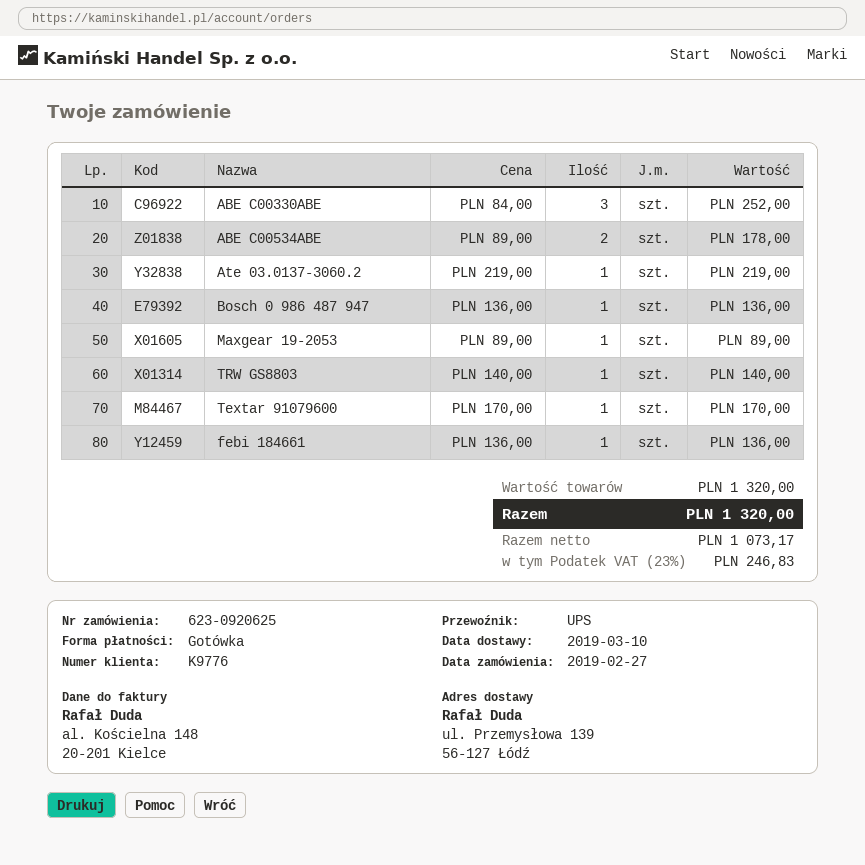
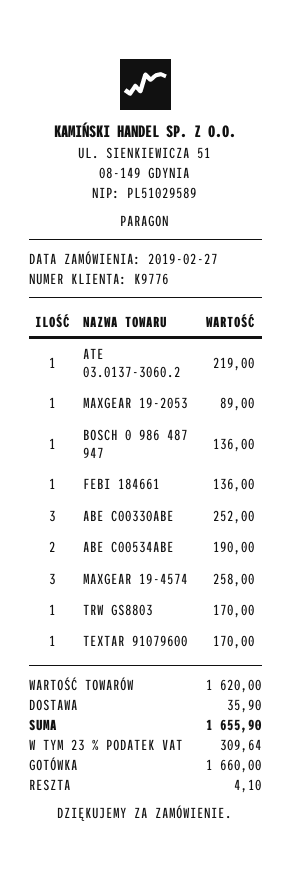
ABE C00534ABE: 2 for 178.00 -> 2 for 190.00
TRW GS8803: 1 for 140.00 -> 1 for 170.00
MAXGEAR 19-4574: none -> 3 for 258.00
subtotal: 1320.00 -> 1620.00
shipping: none -> 35.90
tax: 23% = 246.83 -> 23% = 309.64
total: 1320.00 -> 1655.90

